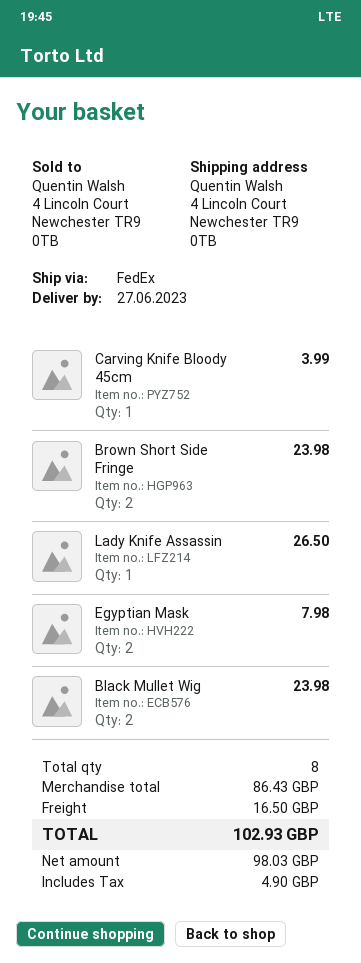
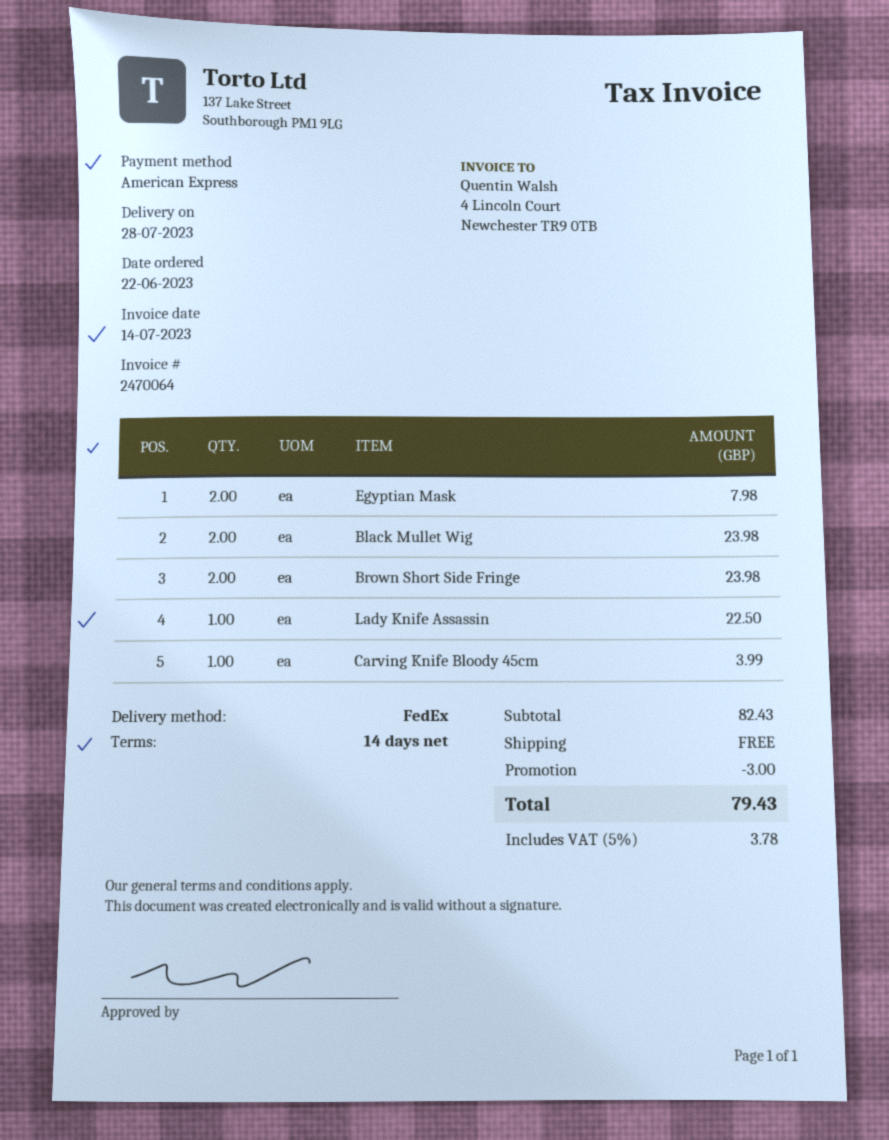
delivery date: 2023-06-27 -> 2023-07-28
Lady Knife Assassin: 1 for 26.50 -> 1 for 22.50
subtotal: 86.43 -> 82.43
discount: none -> 3.00
shipping: 16.50 -> 0.00
tax: 4.90 -> 3.78
total: 102.93 -> 79.43

